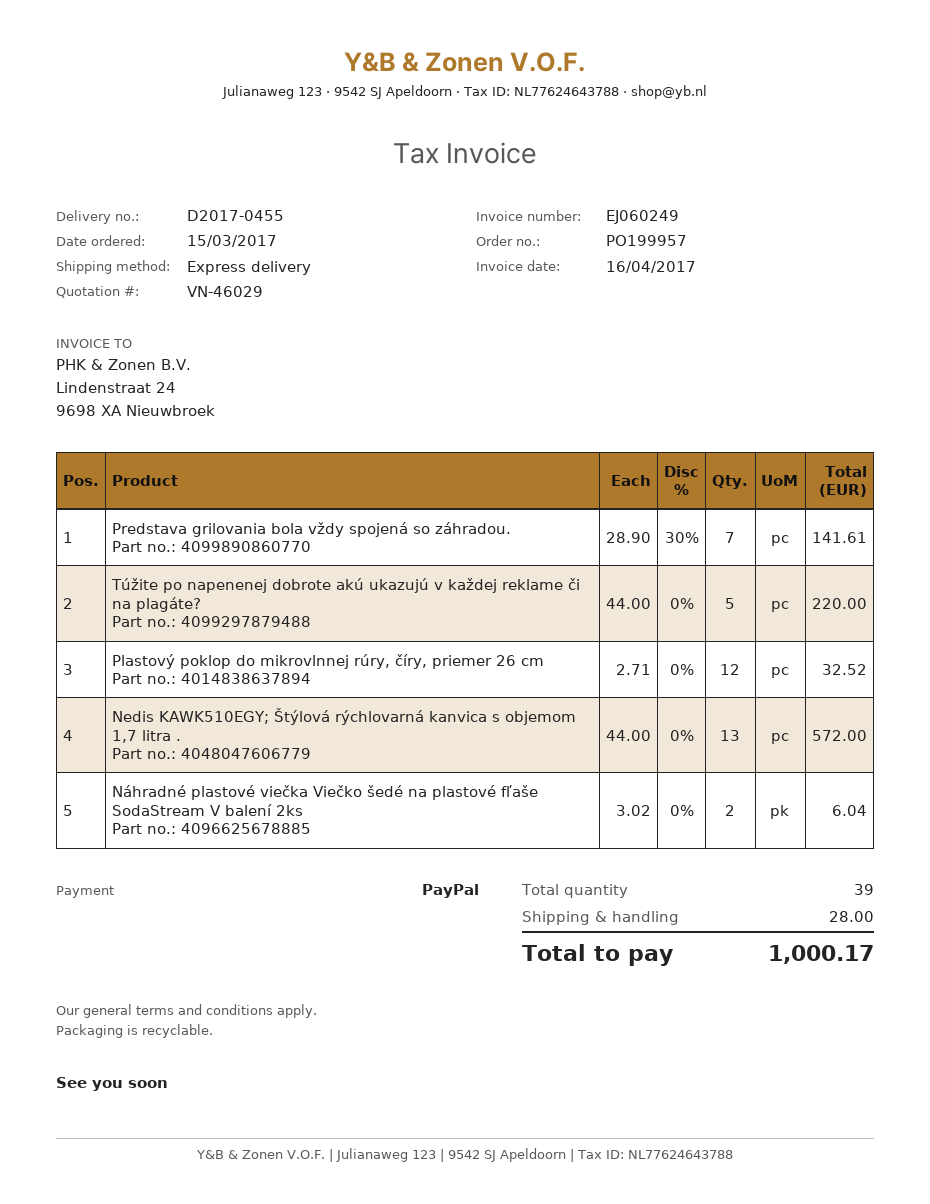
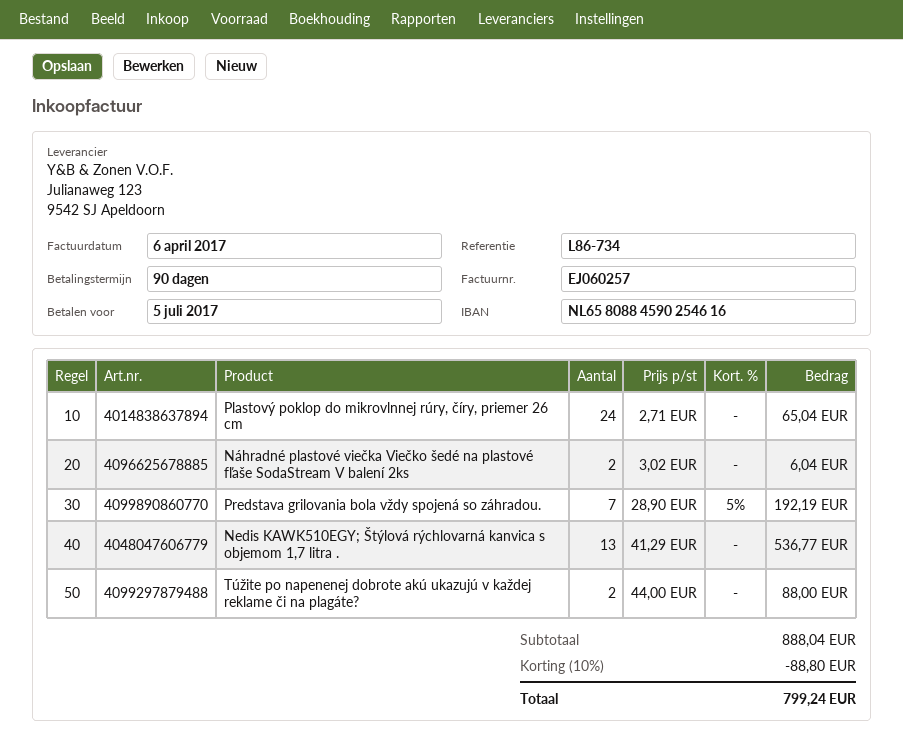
invoice number: EJ060249 -> EJ060257
invoice date: 2017-04-16 -> 2017-04-06
Predstava grilovania bola vždy spojená so záhradou.: 7 x 28.90 - 30% = 141.61 -> 7 x 28.90 - 5% = 192.19
Túžite po napenenej dobrote akú ukazujú v každej reklame či na plagáte?: 5 x 44.00 = 220.00 -> 2 x 44.00 = 88.00
Plastový poklop do mikrovlnnej rúry, číry, priemer 26 cm: 12 x 2.71 = 32.52 -> 24 x 2.71 = 65.04
Nedis KAWK510EGY; Štýlová rýchlovarná kanvica s objemom 1,7 litra .: 13 x 44.00 = 572.00 -> 13 x 41.29 = 536.77
discount: none -> 10% = 88.80
shipping: 28.00 -> none
total: 1000.17 -> 799.24

